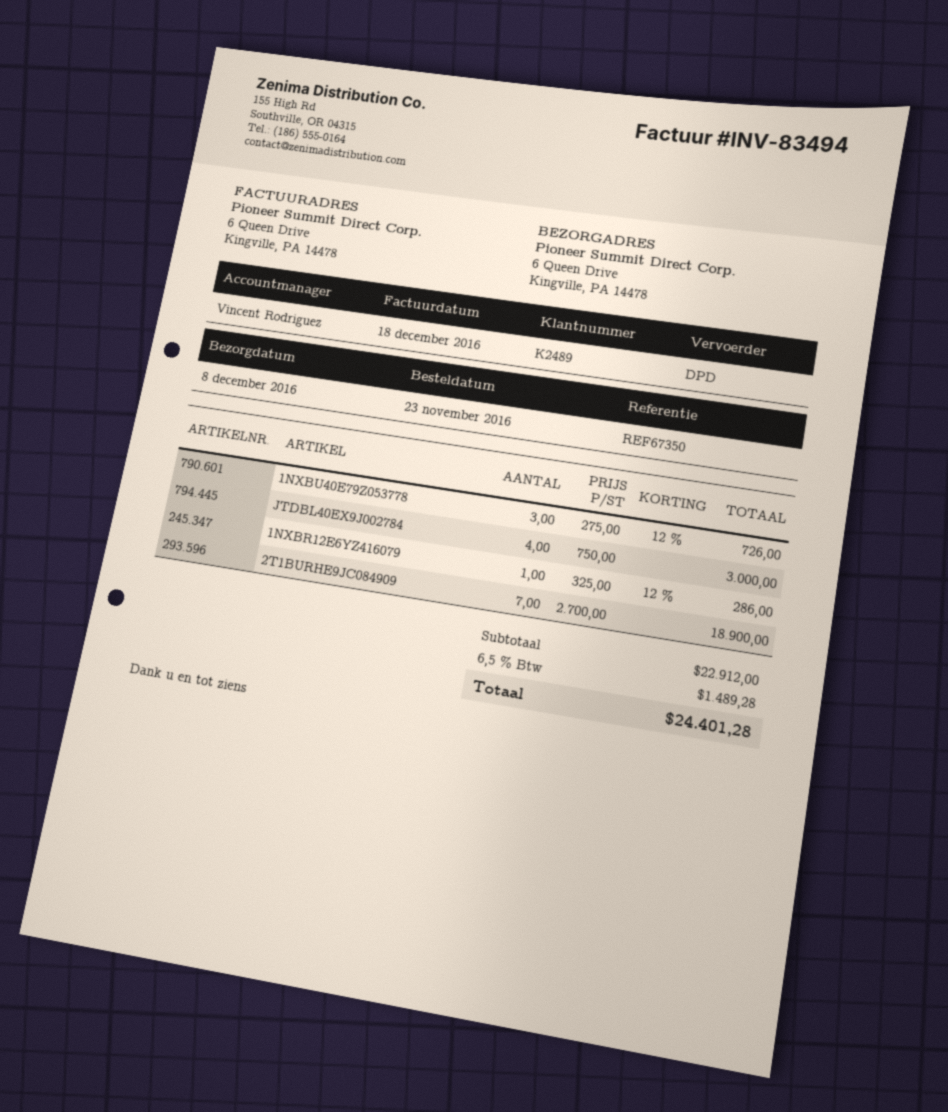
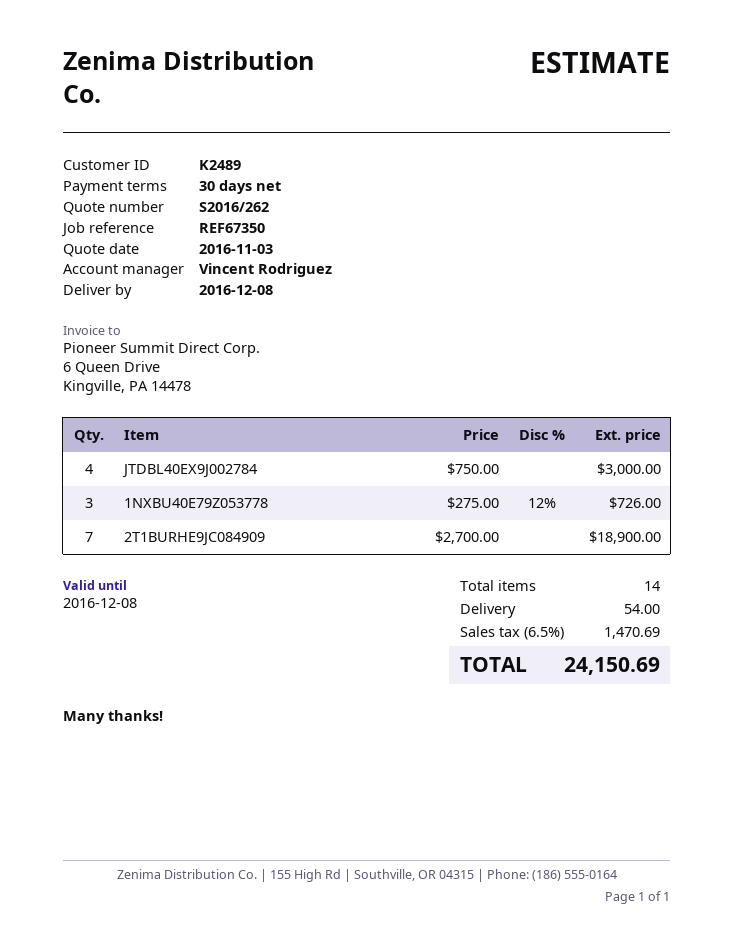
1NXBR12E6YZ416079: 1 x 325.00 - 12% = 286.00 -> none
shipping: none -> 54.00
tax: 6.5% = 1489.28 -> 6.5% = 1470.69
total: 24401.28 -> 24150.69

